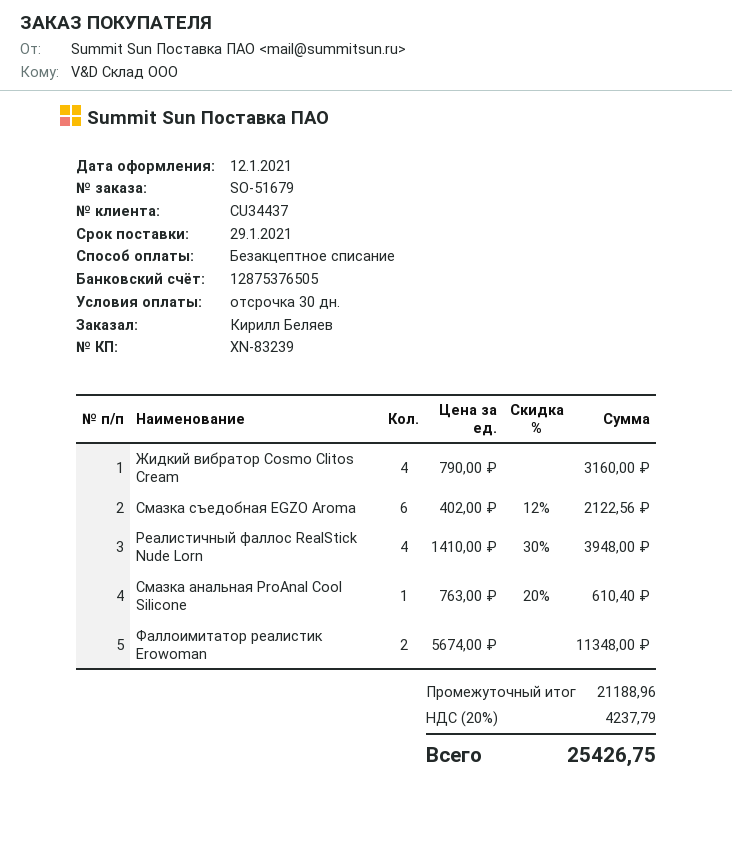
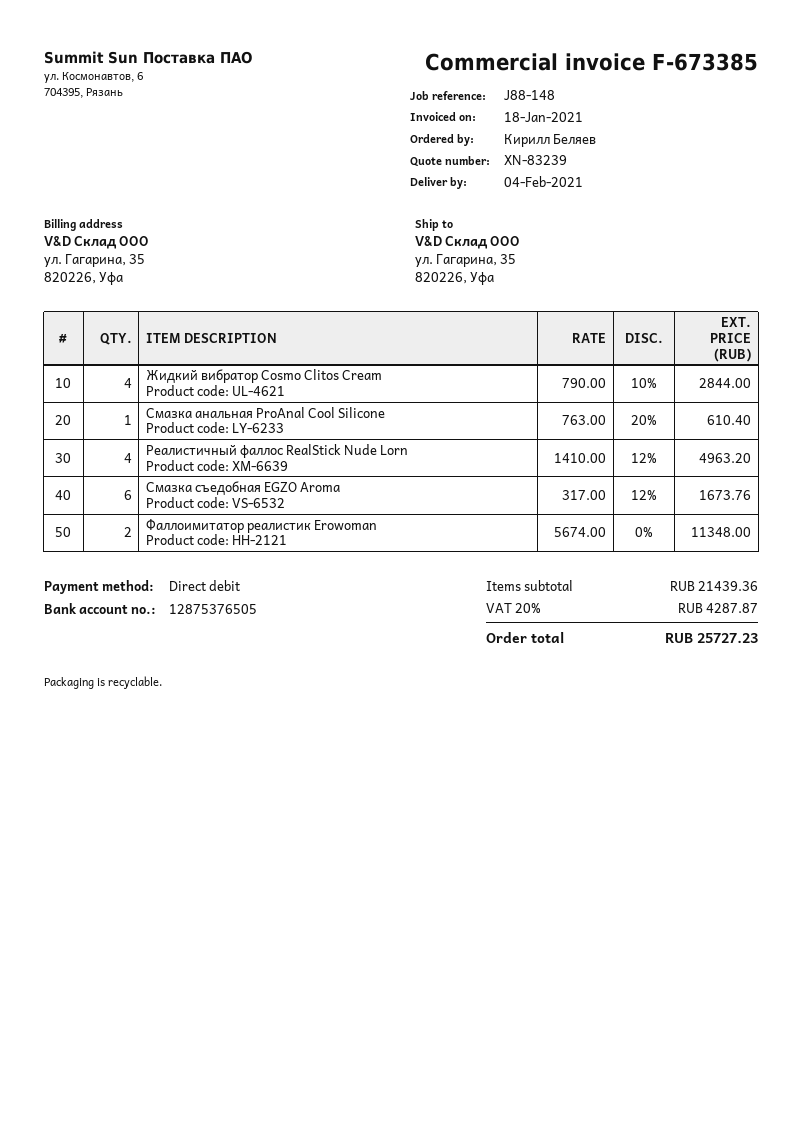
delivery date: 2021-01-29 -> 2021-02-04
Жидкий вибратор Cosmo Clitos Cream: 4 x 790.00 = 3160.00 -> 4 x 790.00 - 10% = 2844.00
Смазка съедобная EGZO Aroma: 6 x 402.00 - 12% = 2122.56 -> 6 x 317.00 - 12% = 1673.76
Реалистичный фаллос RealStick Nude Lorn: 4 x 1410.00 - 30% = 3948.00 -> 4 x 1410.00 - 12% = 4963.20
subtotal: 21188.96 -> 21439.36
tax: 20% = 4237.79 -> 20% = 4287.87
total: 25426.75 -> 25727.23

